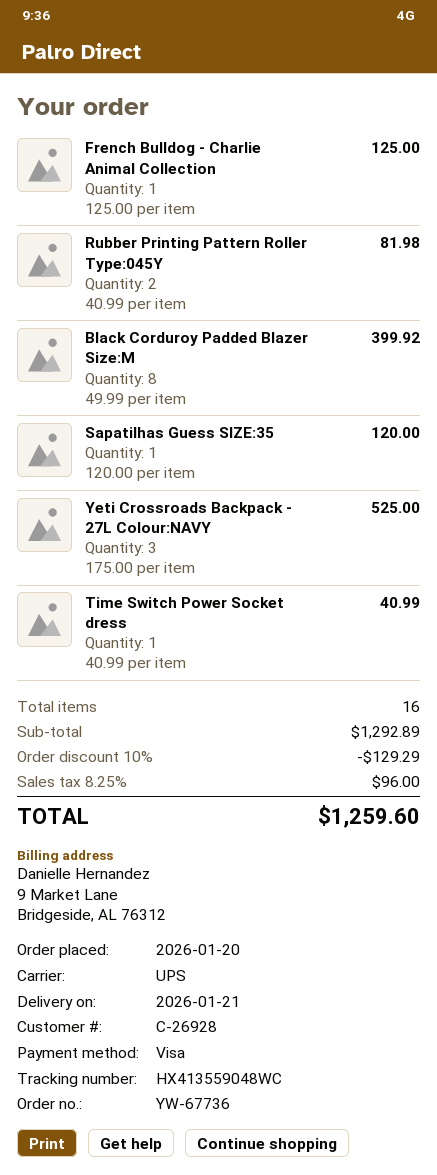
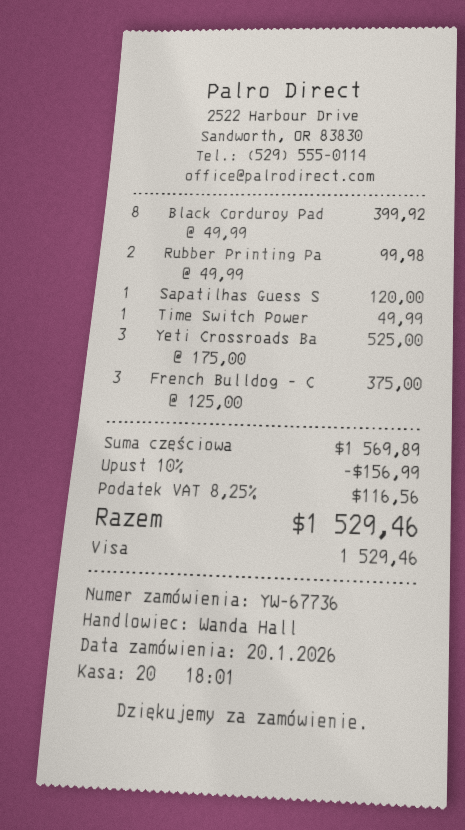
French Bulldog - Charlie Animal Collection: 1 x 125.00 = 125.00 -> 3 x 125.00 = 375.00
Rubber Printing Pattern Roller Type:045Y: 2 x 40.99 = 81.98 -> 2 x 49.99 = 99.98
Time Switch Power Socket dress: 1 x 40.99 = 40.99 -> 1 x 49.99 = 49.99
subtotal: 1292.89 -> 1569.89
discount: 10% = 129.29 -> 10% = 156.99
tax: 8.25% = 96.00 -> 8.25% = 116.56
total: 1259.60 -> 1529.46

